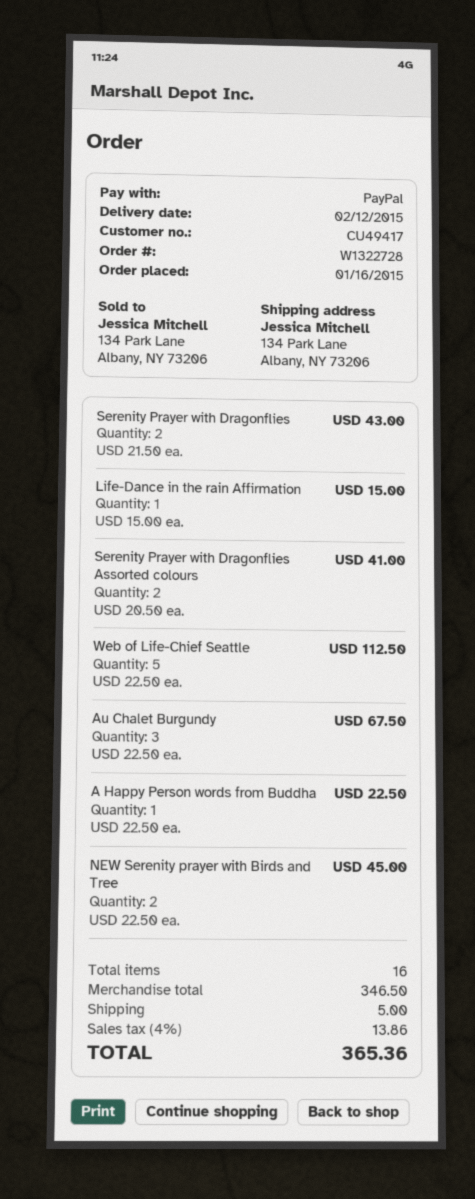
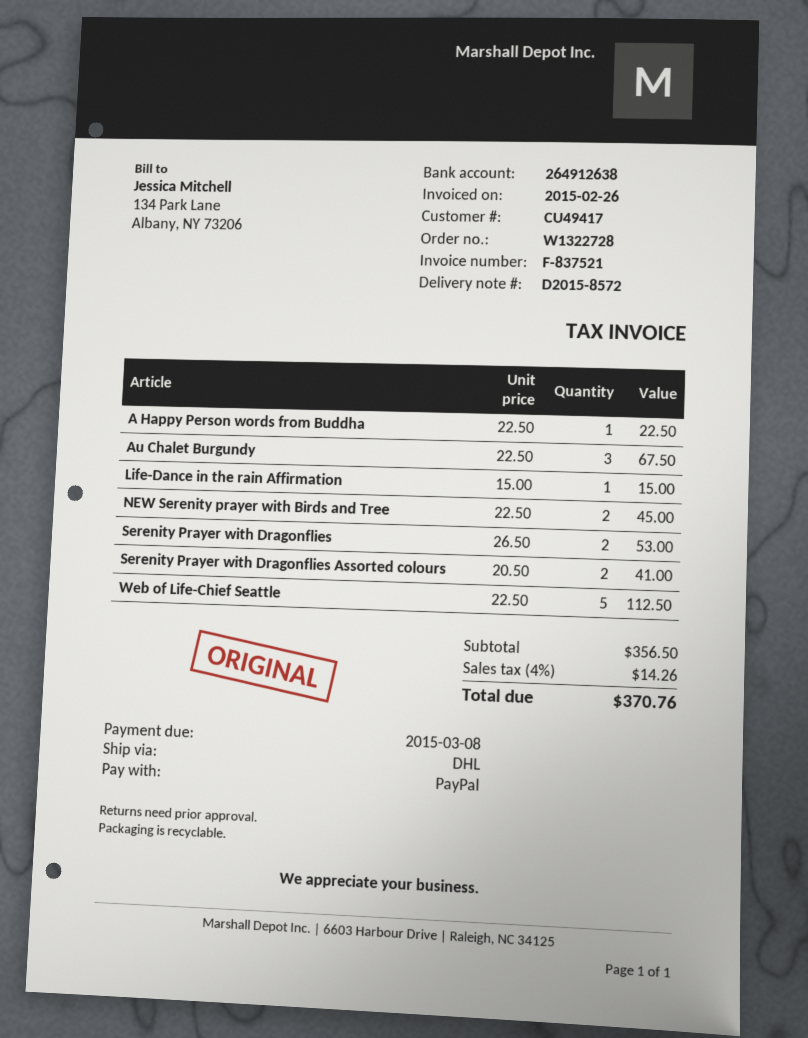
Serenity Prayer with Dragonflies: 2 x 21.50 = 43.00 -> 2 x 26.50 = 53.00
subtotal: 346.50 -> 356.50
shipping: 5.00 -> none
tax: 4% = 13.86 -> 4% = 14.26
total: 365.36 -> 370.76

